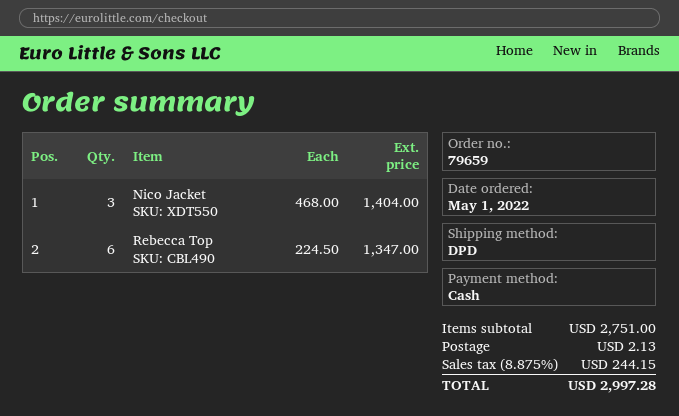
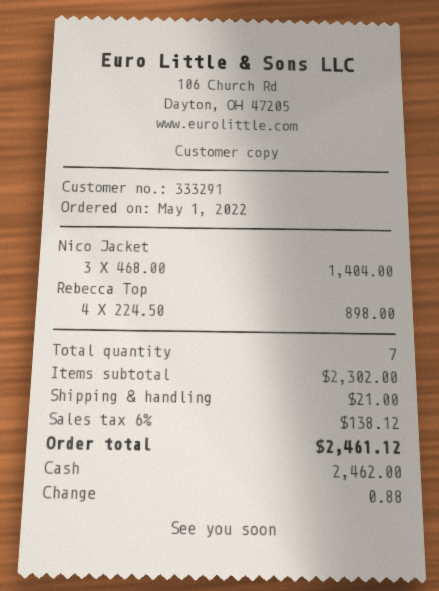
Rebecca Top: 6 x 224.50 = 1347.00 -> 4 x 224.50 = 898.00
subtotal: 2751.00 -> 2302.00
shipping: 2.13 -> 21.00
tax: 8.875% = 244.15 -> 6% = 138.12
total: 2997.28 -> 2461.12

